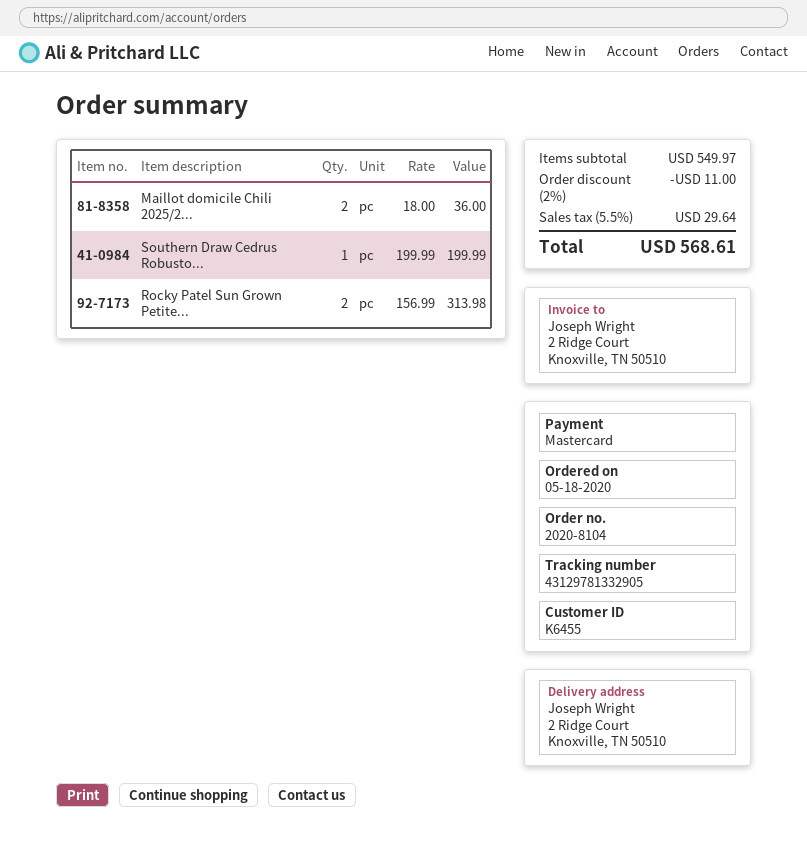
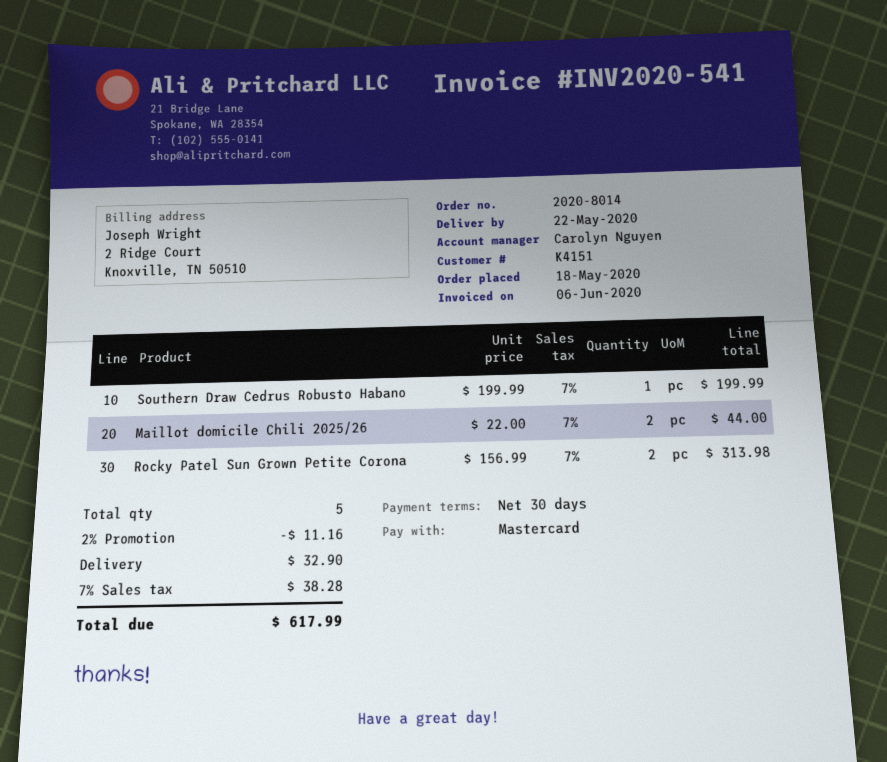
order number: 2020-8104 -> 2020-8014
customer number: K6455 -> K4151
Maillot domicile Chili 2025/2...: 2 x 18.00 = 36.00 -> 2 x 22.00 = 44.00
discount: 2% = 11.00 -> 2% = 11.16
shipping: none -> 32.90
tax: 5.5% = 29.64 -> 7% = 38.28
total: 568.61 -> 617.99

